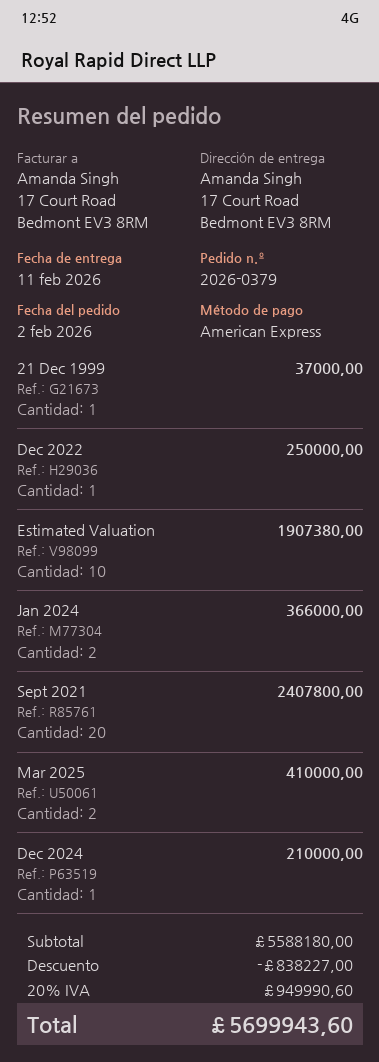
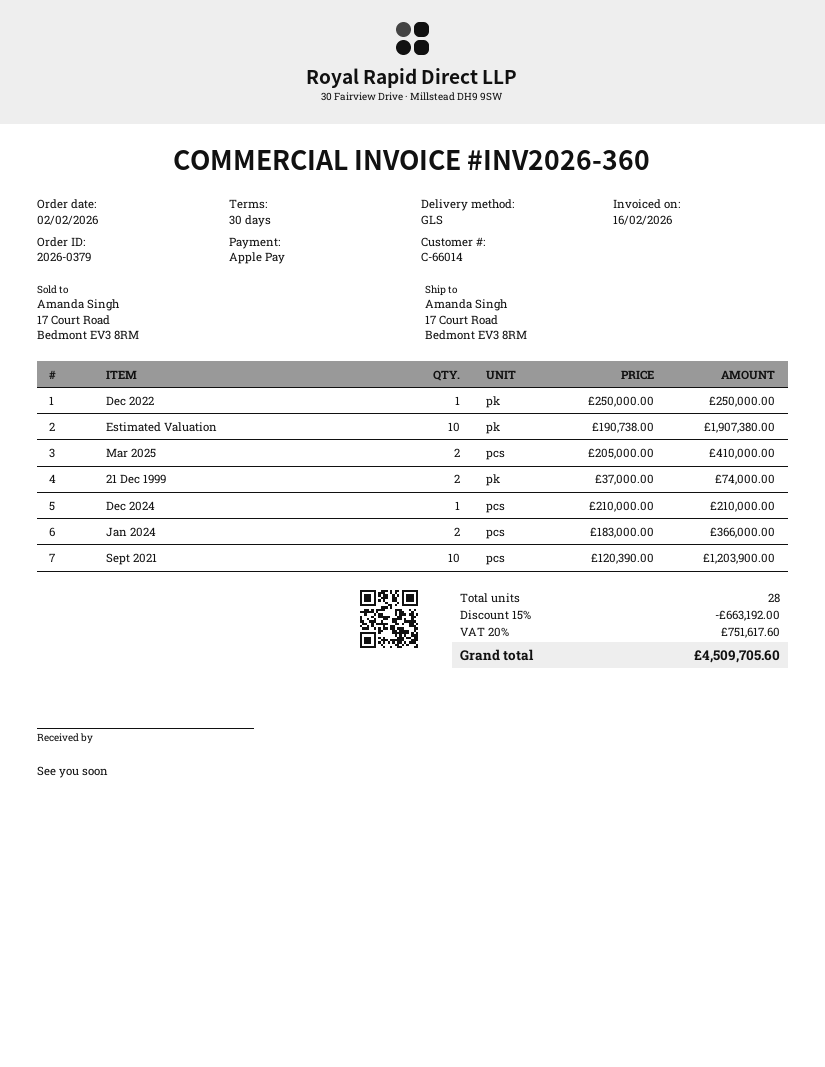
payment method: American Express -> Apple Pay
21 Dec 1999: 1 for 37000.00 -> 2 for 74000.00
Sept 2021: 20 for 2407800.00 -> 10 for 1203900.00
discount: 838227.00 -> 663192.00
tax: 20% = 949990.60 -> 20% = 751617.60
total: 5699943.60 -> 4509705.60

